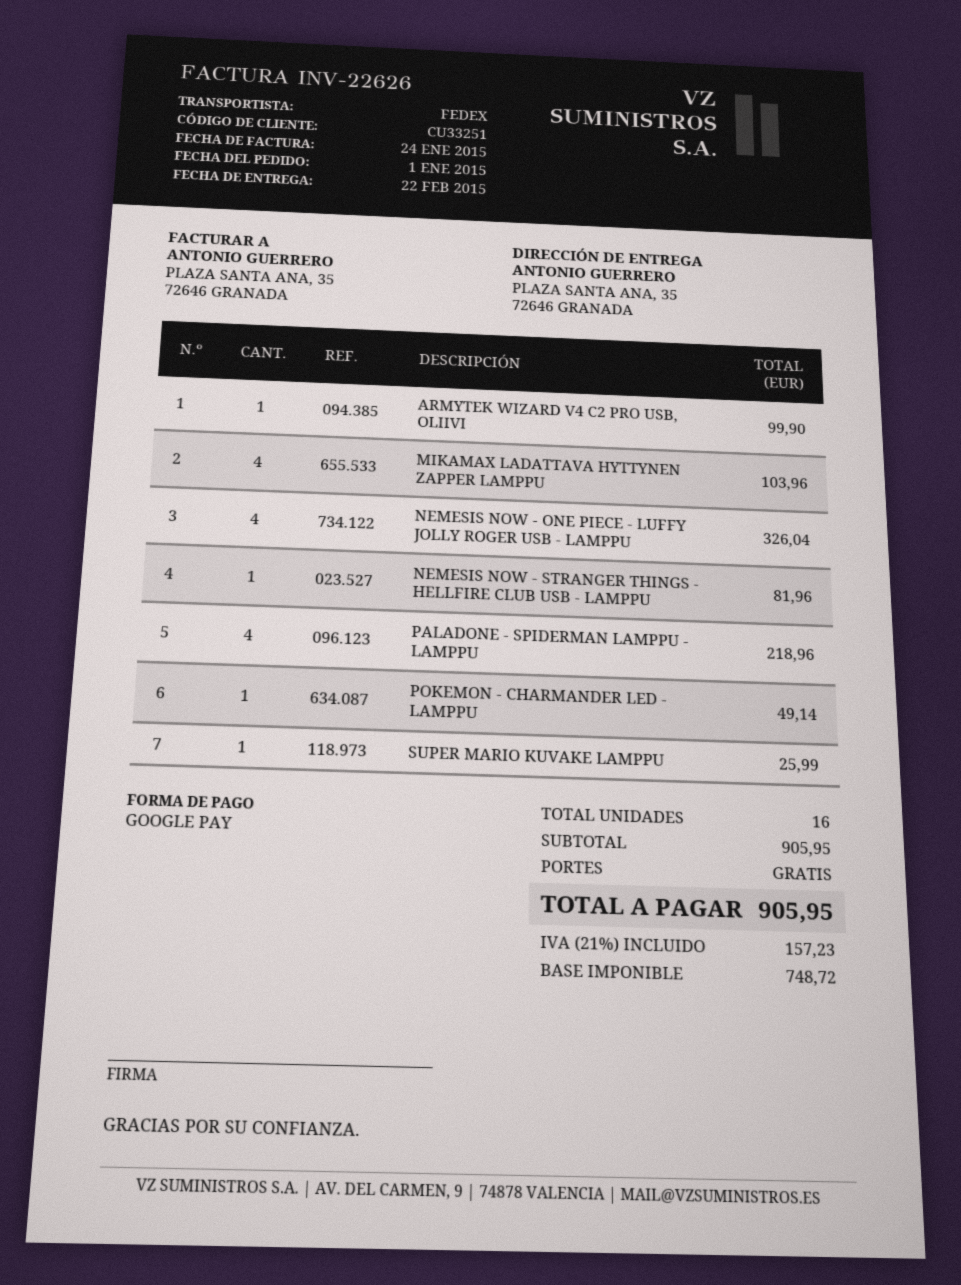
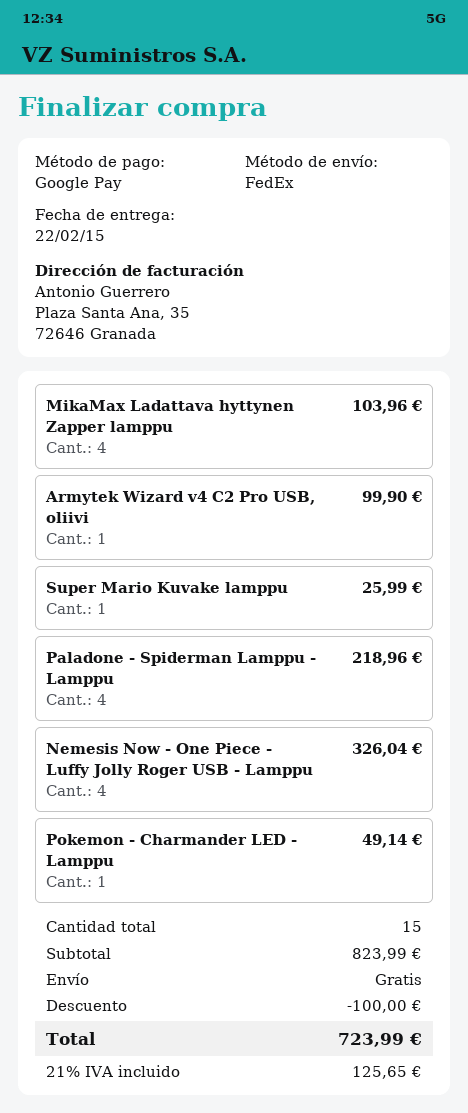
NEMESIS NOW - STRANGER THINGS - HELLFIRE CLUB USB - LAMPPU: 1 for 81.96 -> none
total quantity: 16 -> 15
subtotal: 905.95 -> 823.99
discount: none -> 100.00
tax: 21% = 157.23 -> 21% = 125.65
total: 905.95 -> 723.99

